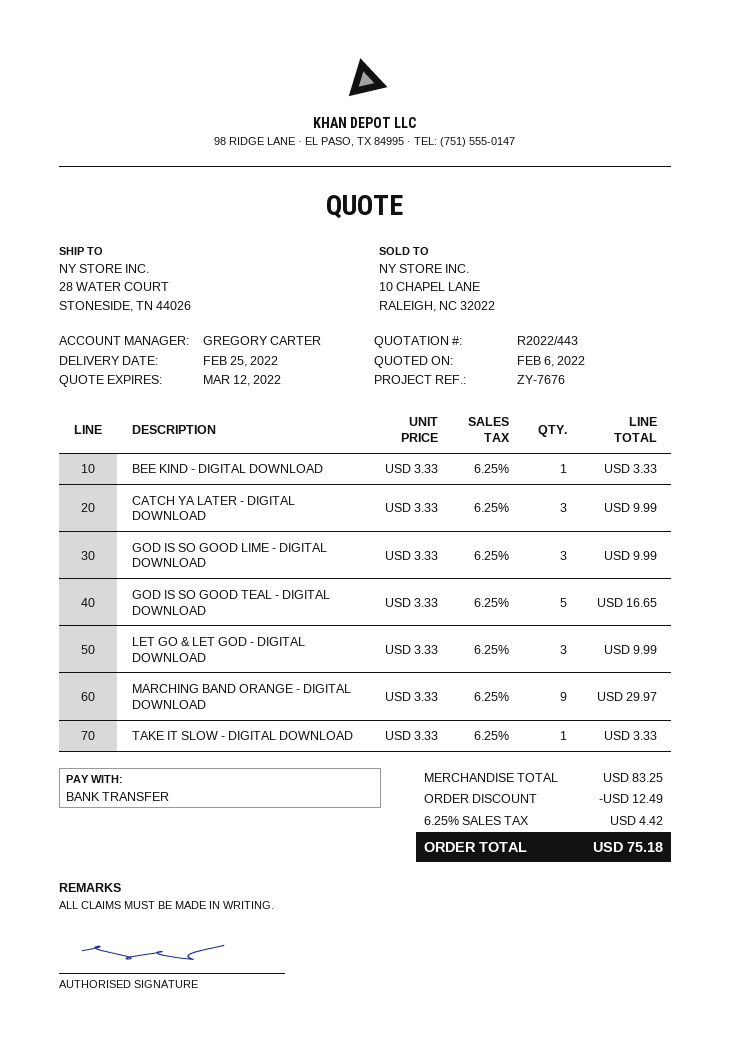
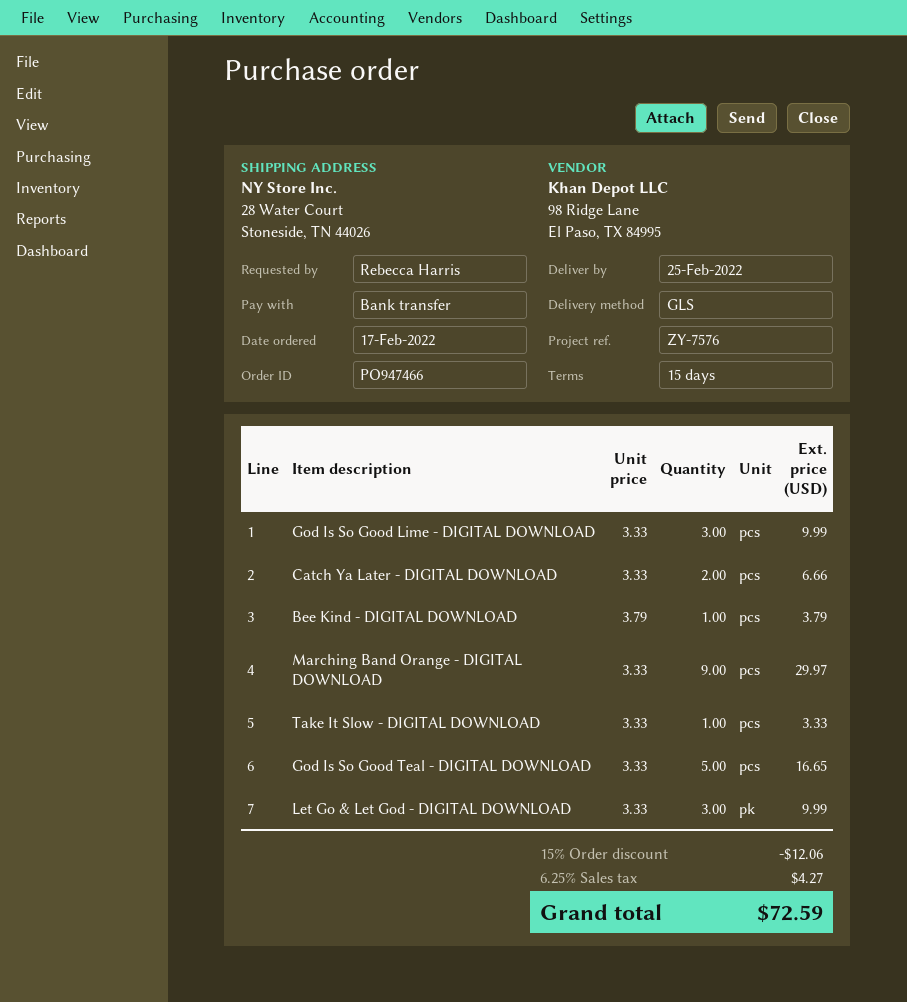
reference: ZY-7676 -> ZY-7576
BEE KIND - DIGITAL DOWNLOAD: 1 x 3.33 = 3.33 -> 1 x 3.79 = 3.79
CATCH YA LATER - DIGITAL DOWNLOAD: 3 x 3.33 = 9.99 -> 2 x 3.33 = 6.66
discount: 12.49 -> 12.06
tax: 6.25% = 4.42 -> 6.25% = 4.27
total: 75.18 -> 72.59

